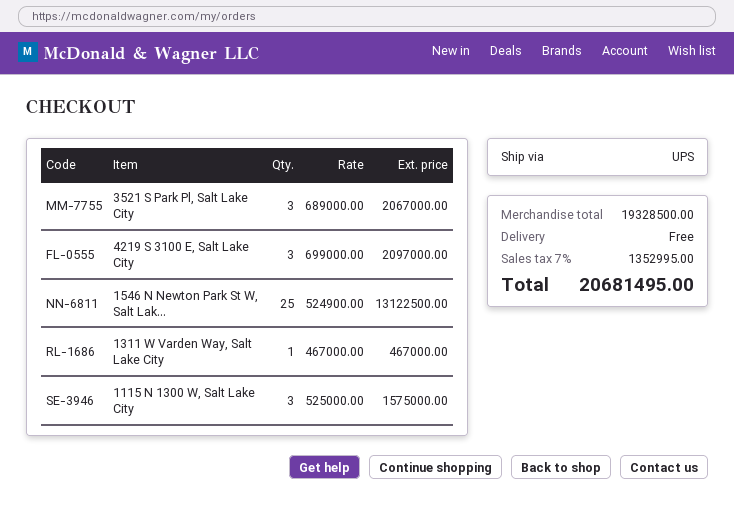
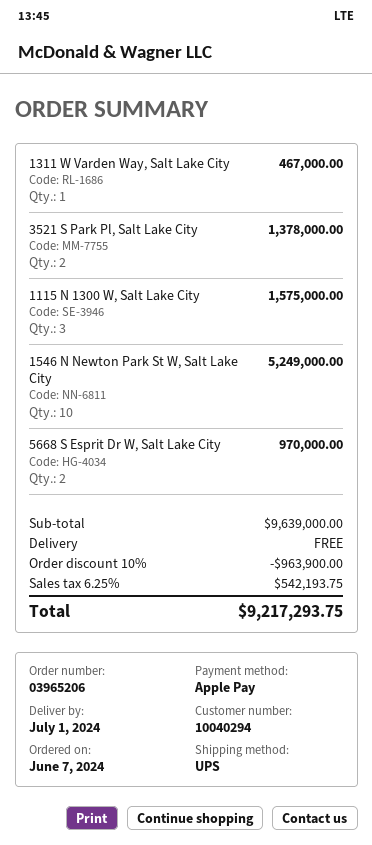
3521 S Park Pl, Salt Lake City: 3 for 2067000.00 -> 2 for 1378000.00
4219 S 3100 E, Salt Lake City: 3 for 2097000.00 -> none
1546 N Newton Park St W, Salt Lak...: 25 for 13122500.00 -> 10 for 5249000.00
5668 S Esprit Dr W, Salt Lake City: none -> 2 for 970000.00
subtotal: 19328500.00 -> 9639000.00
discount: none -> 10% = 963900.00
tax: 7% = 1352995.00 -> 6.25% = 542193.75
total: 20681495.00 -> 9217293.75

